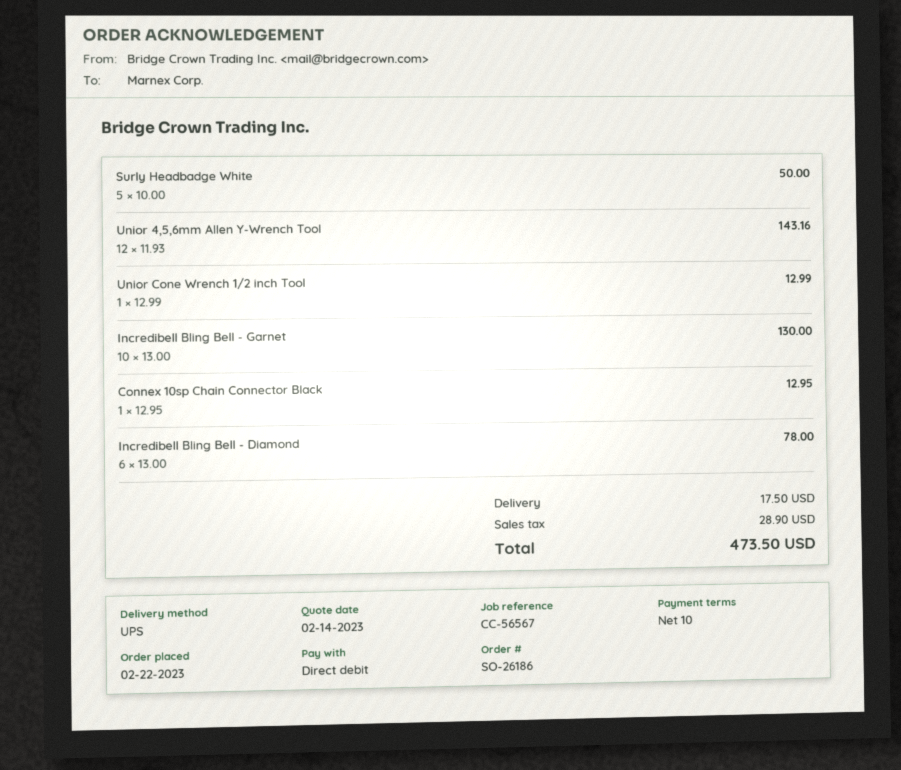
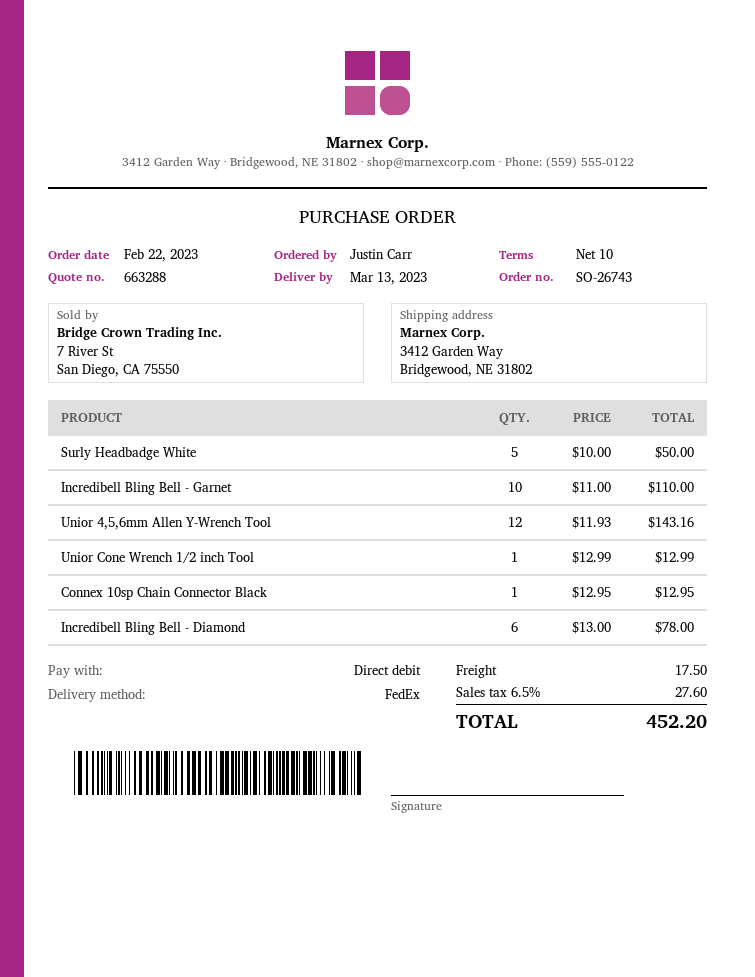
order number: SO-26186 -> SO-26743
shipping method: UPS -> FedEx
Incredibell Bling Bell - Garnet: 10 x 13.00 = 130.00 -> 10 x 11.00 = 110.00
tax: 28.90 -> 27.60
total: 473.50 -> 452.20

